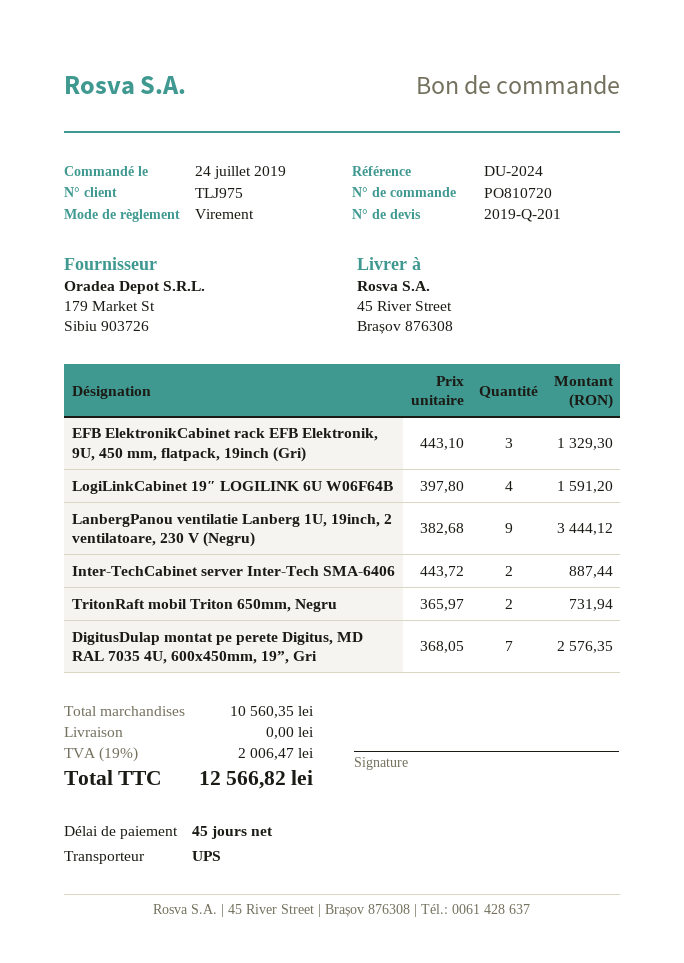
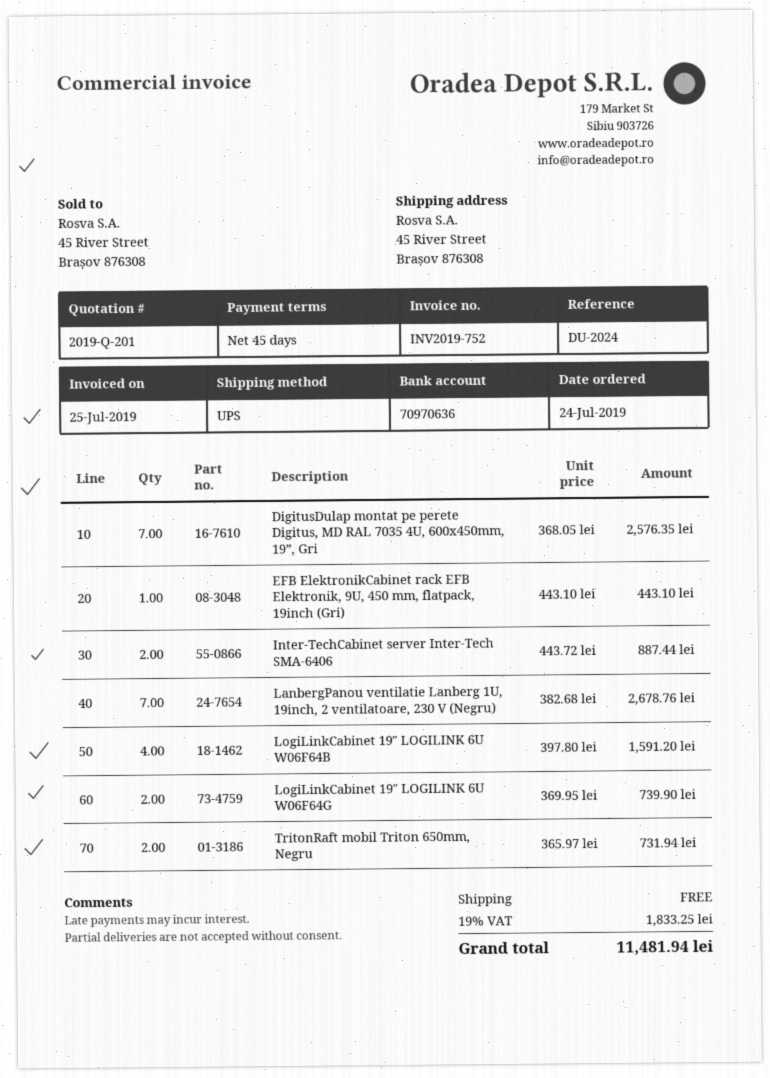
EFB ElektronikCabinet rack EFB Elektronik, 9U, 450 mm, flatpack, 19inch (Gri): 3 x 443.10 = 1329.30 -> 1 x 443.10 = 443.10
LanbergPanou ventilatie Lanberg 1U, 19inch, 2 ventilatoare, 230 V (Negru): 9 x 382.68 = 3444.12 -> 7 x 382.68 = 2678.76
LogiLinkCabinet 19″ LOGILINK 6U W06F64G: none -> 2 x 369.95 = 739.90
tax: 19% = 2006.47 -> 19% = 1833.25
total: 12566.82 -> 11481.94

